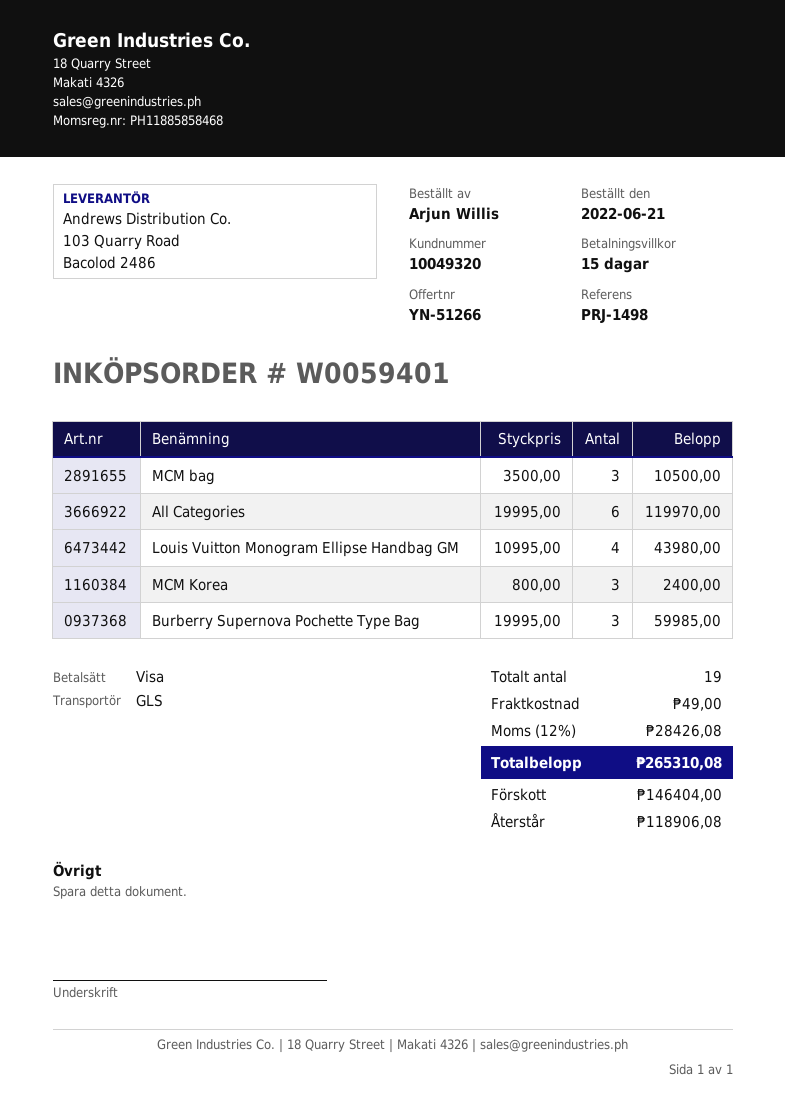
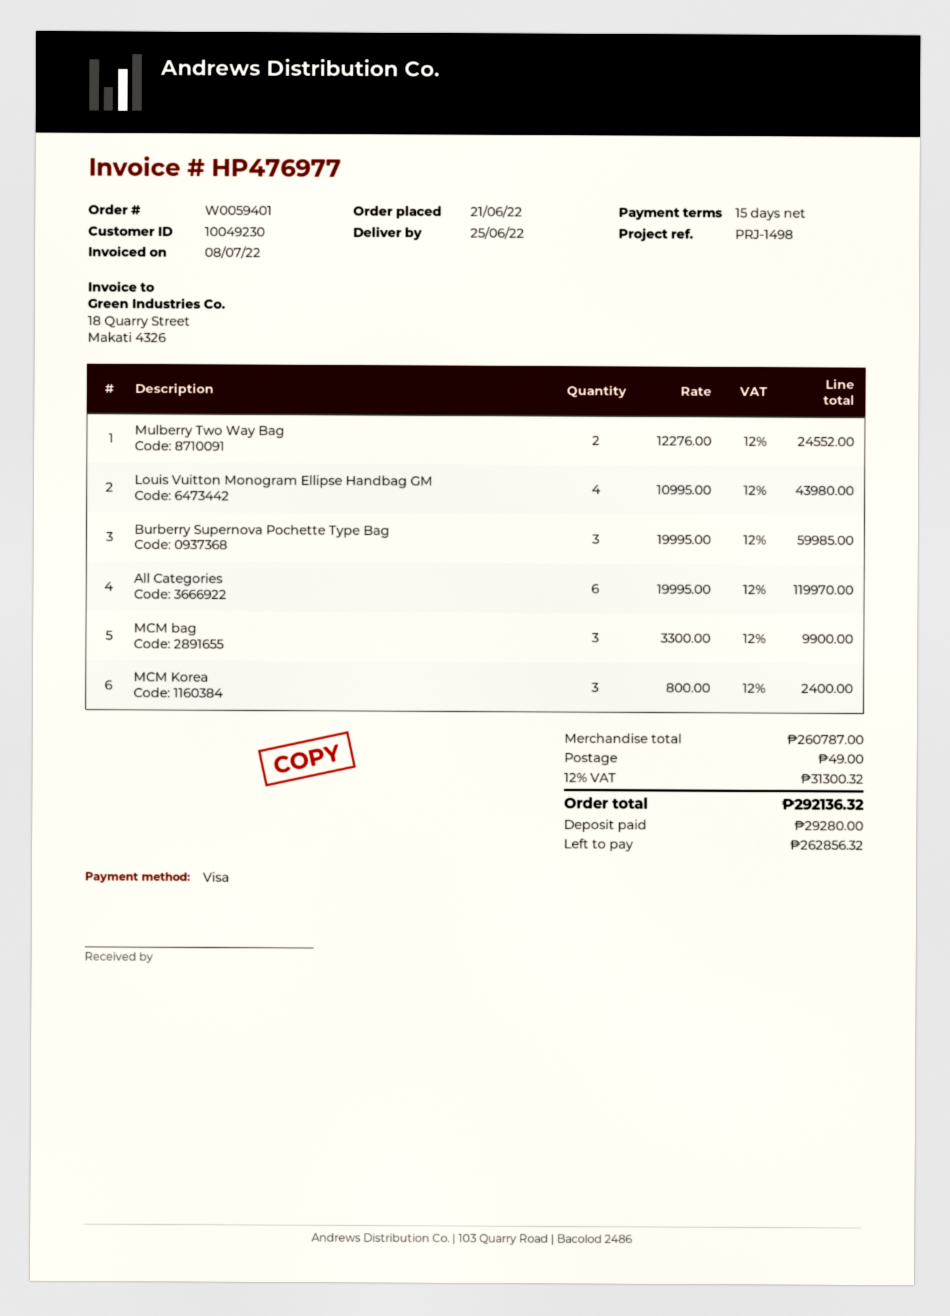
customer number: 10049320 -> 10049230
MCM bag: 3 x 3500.00 = 10500.00 -> 3 x 3300.00 = 9900.00
Mulberry Two Way Bag: none -> 2 x 12276.00 = 24552.00
tax: 12% = 28426.08 -> 12% = 31300.32
total: 265310.08 -> 292136.32
deposit: 146404.00 -> 29280.00
balance: 118906.08 -> 262856.32

